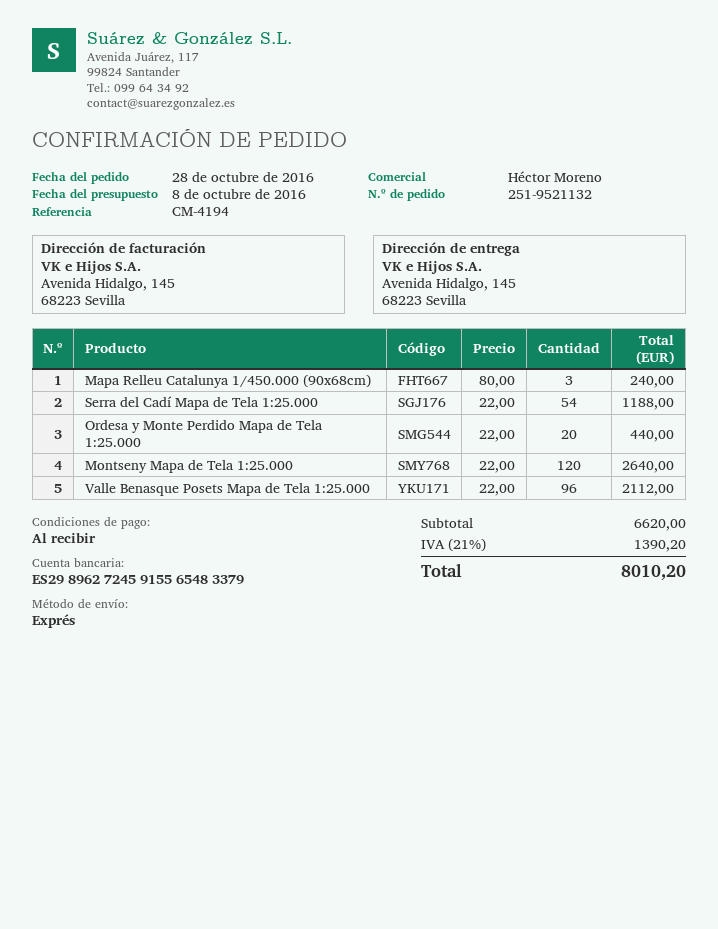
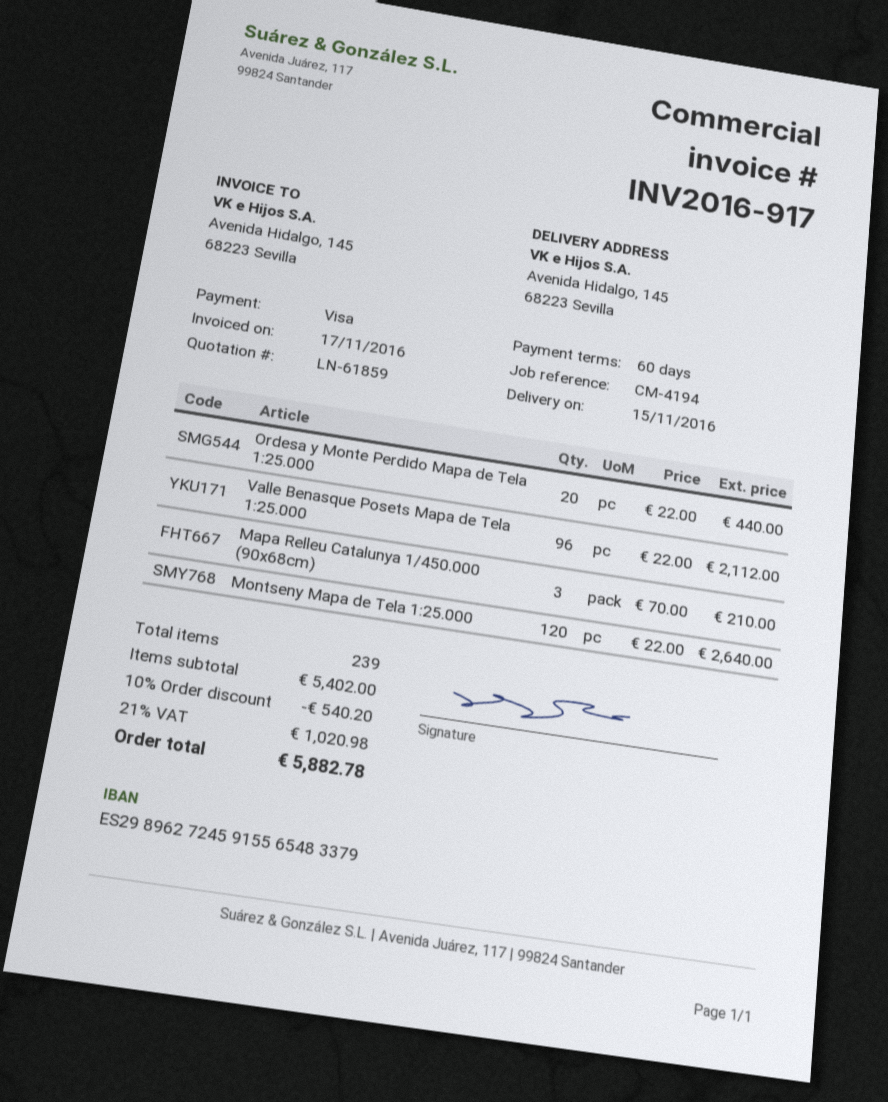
payment terms: on receipt -> 60 days
Mapa Relleu Catalunya 1/450.000 (90x68cm): 3 x 80.00 = 240.00 -> 3 x 70.00 = 210.00
Serra del Cadí Mapa de Tela 1:25.000: 54 x 22.00 = 1188.00 -> none
subtotal: 6620.00 -> 5402.00
discount: none -> 10% = 540.20
tax: 21% = 1390.20 -> 21% = 1020.98
total: 8010.20 -> 5882.78

